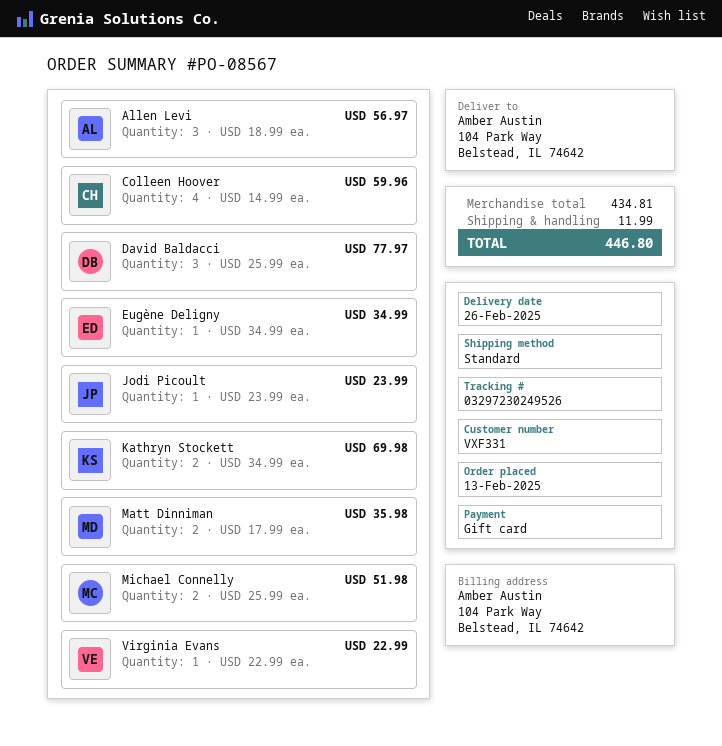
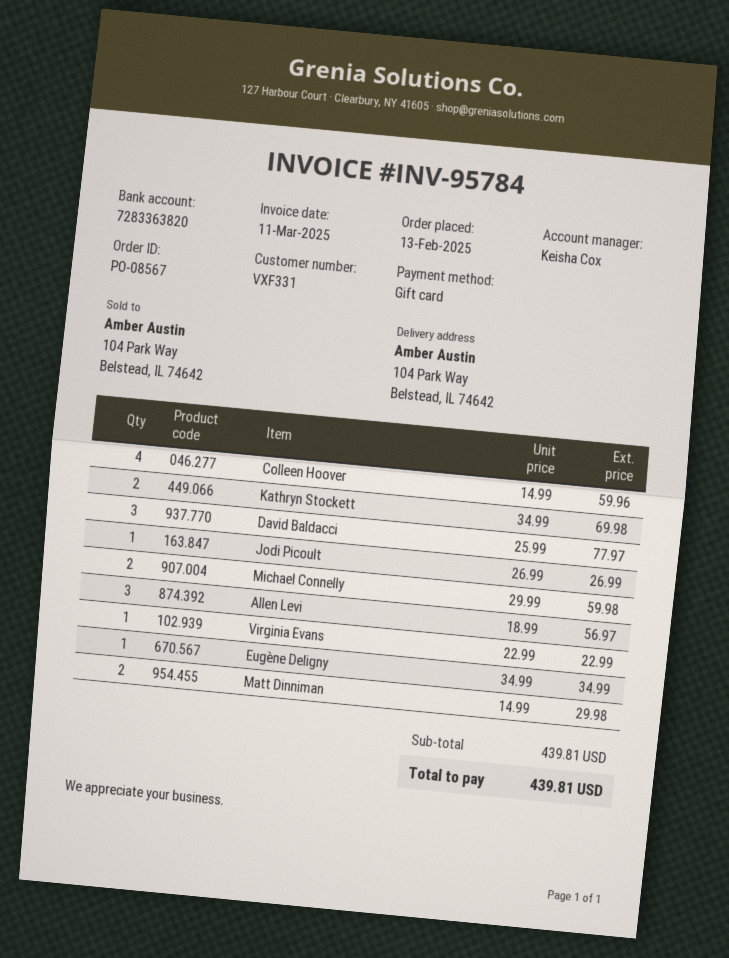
Jodi Picoult: 1 x 23.99 = 23.99 -> 1 x 26.99 = 26.99
Matt Dinniman: 2 x 17.99 = 35.98 -> 2 x 14.99 = 29.98
Michael Connelly: 2 x 25.99 = 51.98 -> 2 x 29.99 = 59.98
subtotal: 434.81 -> 439.81
shipping: 11.99 -> none
total: 446.80 -> 439.81

